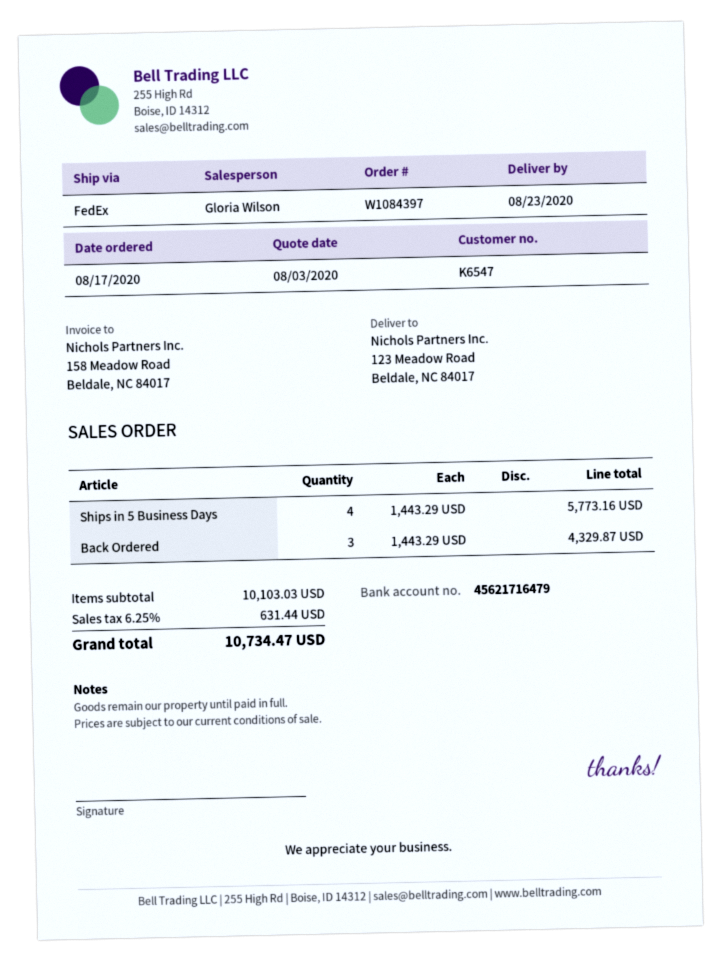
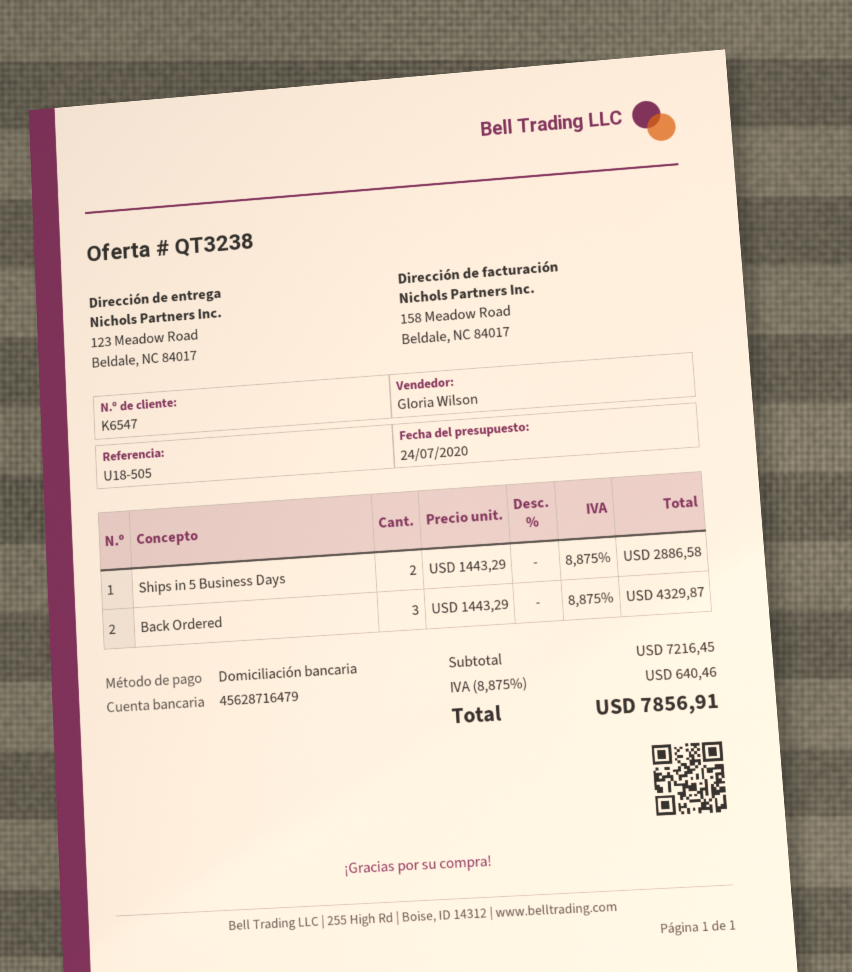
quote date: 2020-08-03 -> 2020-07-24
bank account: 45621716479 -> 45628716479
Ships in 5 Business Days: 4 x 1443.29 = 5773.16 -> 2 x 1443.29 = 2886.58
subtotal: 10103.03 -> 7216.45
tax: 6.25% = 631.44 -> 8.875% = 640.46
total: 10734.47 -> 7856.91

